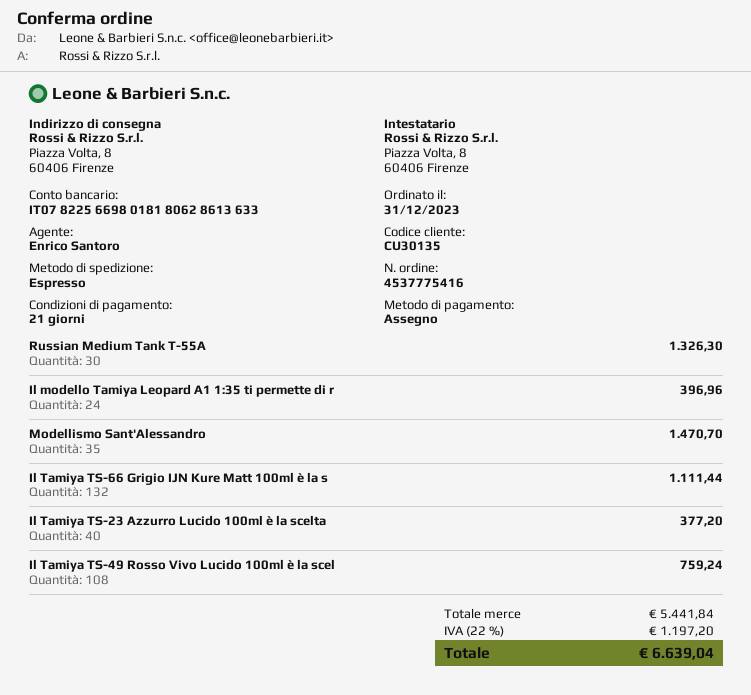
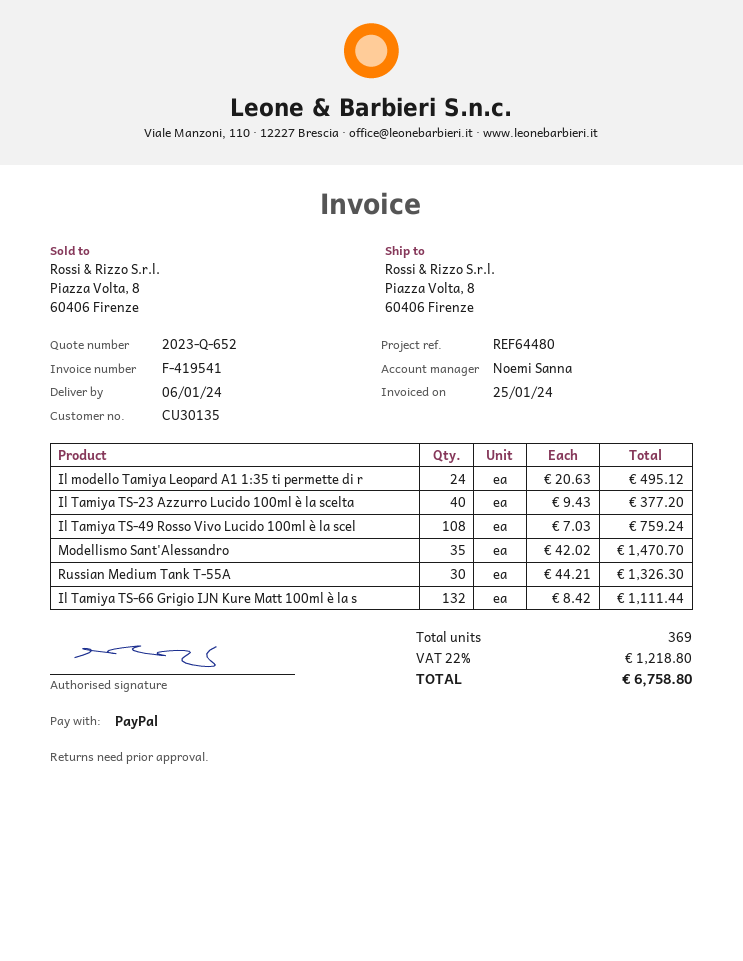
sales rep: Enrico Santoro -> Noemi Sanna
payment method: cheque -> PayPal
Il modello Tamiya Leopard A1 1:35 ti permette di r: 24 for 396.96 -> 24 for 495.12
tax: 22% = 1197.20 -> 22% = 1218.80
total: 6639.04 -> 6758.80

